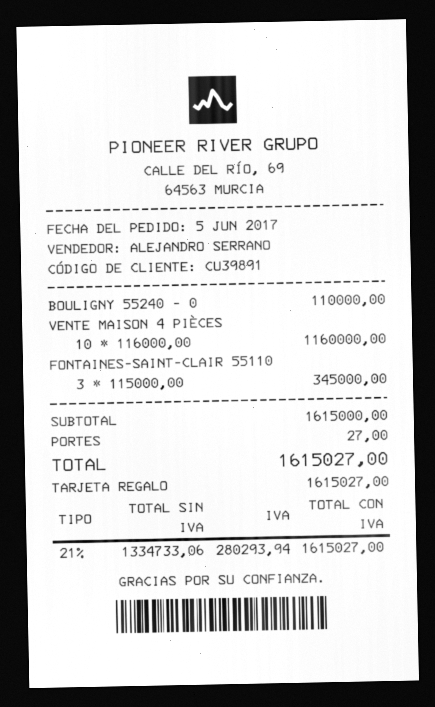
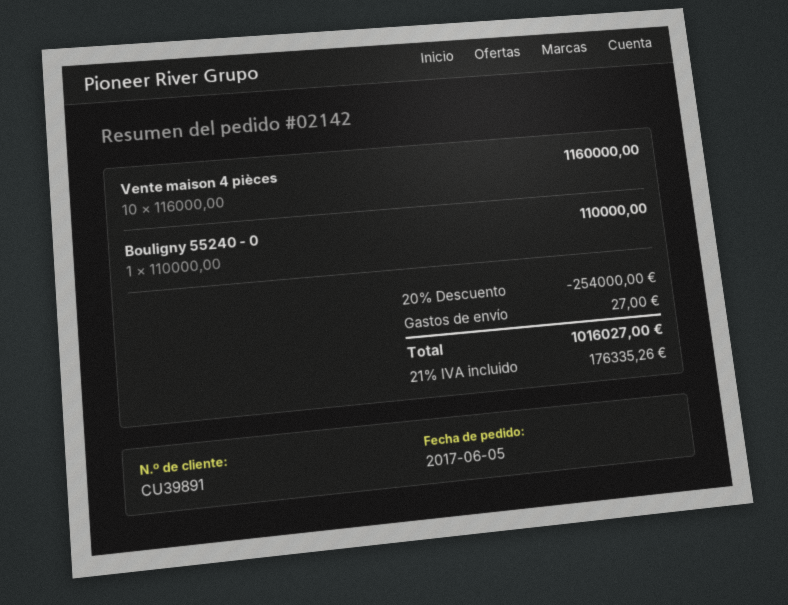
FONTAINES-SAINT-CLAIR 55110: 3 x 115000.00 = 345000.00 -> none
discount: none -> 20% = 254000.00
tax: 21% = 280293.94 -> 21% = 176335.26
total: 1615027.00 -> 1016027.00

